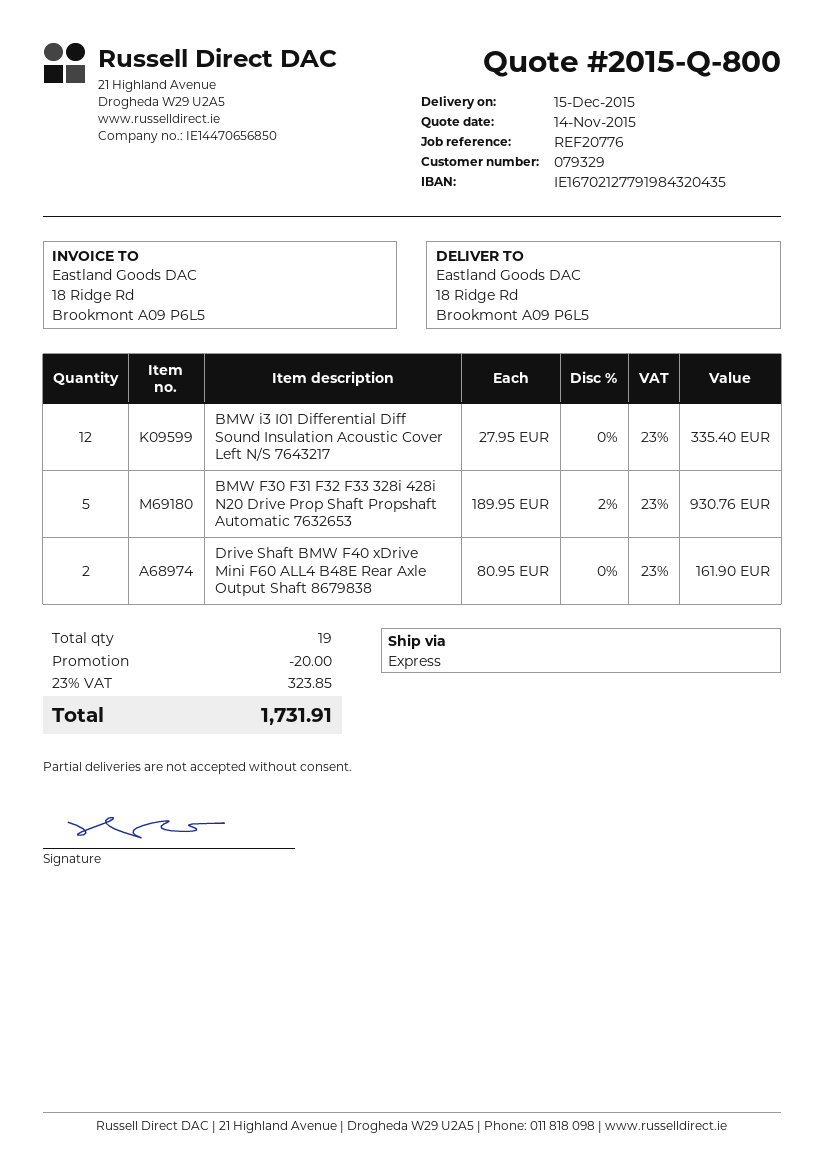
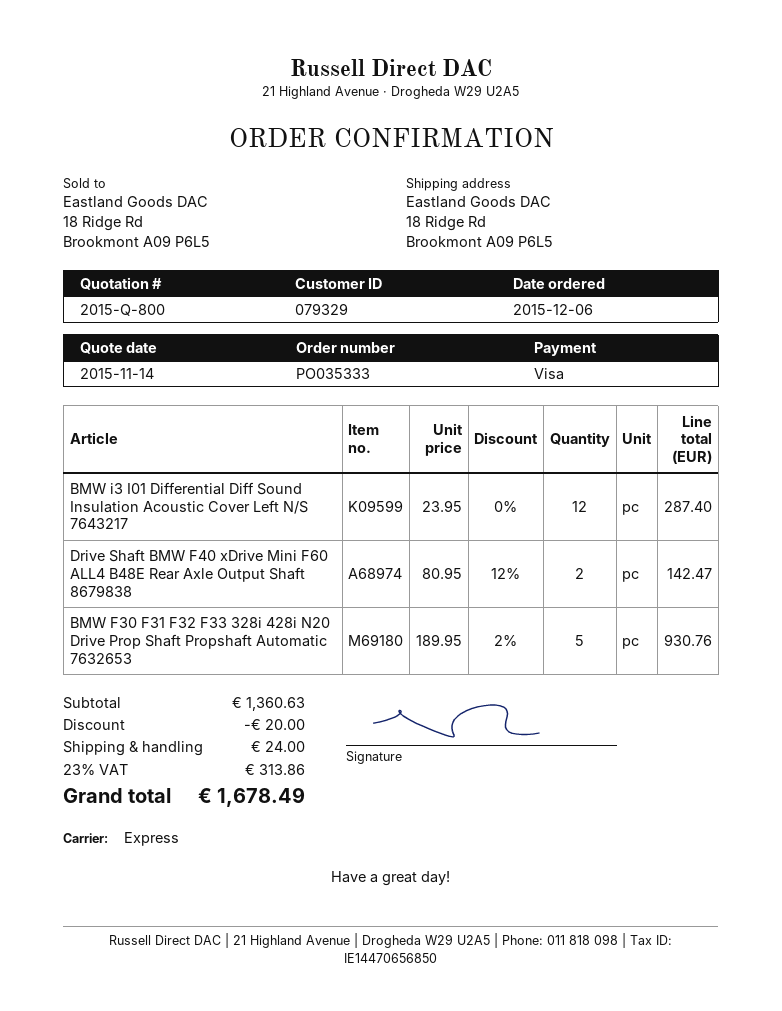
BMW i3 I01 Differential Diff Sound Insulation Acoustic Cover Left N/S 7643217: 12 x 27.95 = 335.40 -> 12 x 23.95 = 287.40
Drive Shaft BMW F40 xDrive Mini F60 ALL4 B48E Rear Axle Output Shaft 8679838: 2 x 80.95 = 161.90 -> 2 x 80.95 - 12% = 142.47
shipping: none -> 24.00
tax: 23% = 323.85 -> 23% = 313.86
total: 1731.91 -> 1678.49

